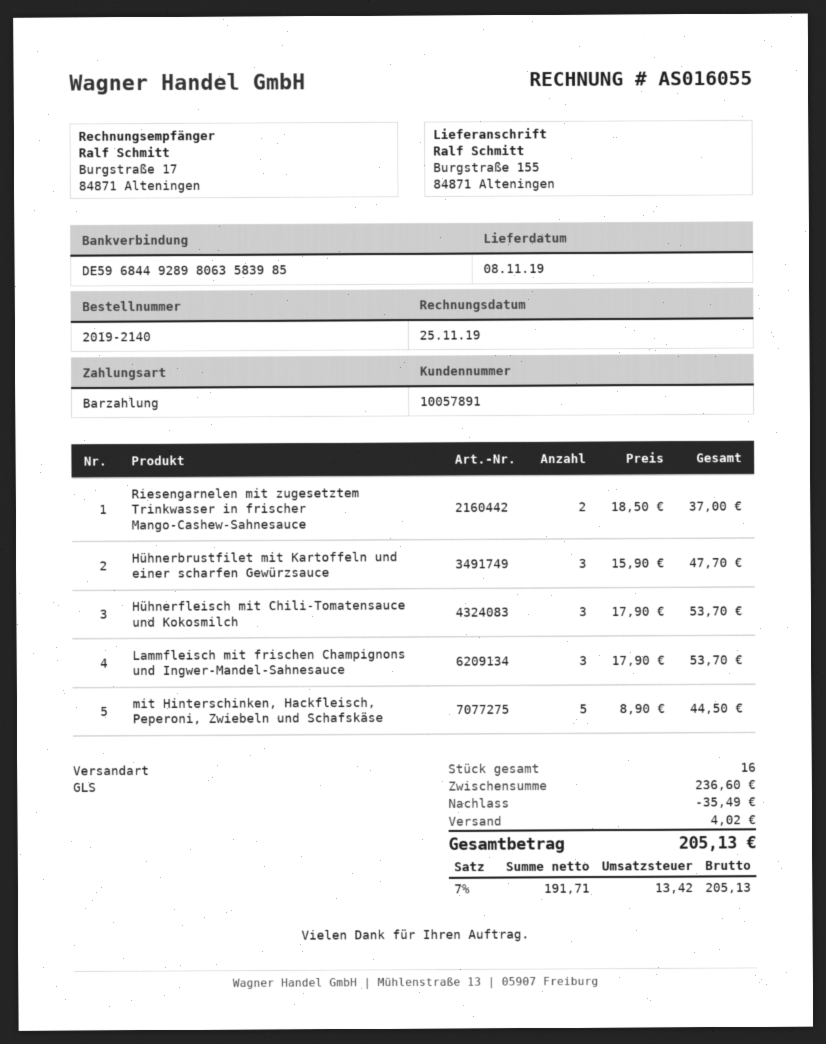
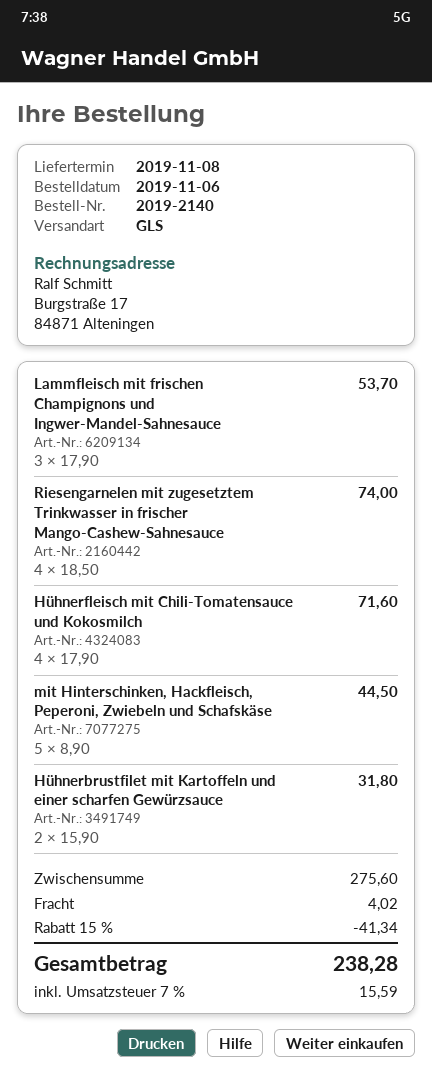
Riesengarnelen mit zugesetztem Trinkwasser in frischer Mango-Cashew-Sahnesauce: 2 x 18.50 = 37.00 -> 4 x 18.50 = 74.00
Hühnerbrustfilet mit Kartoffeln und einer scharfen Gewürzsauce: 3 x 15.90 = 47.70 -> 2 x 15.90 = 31.80
Hühnerfleisch mit Chili-Tomatensauce und Kokosmilch: 3 x 17.90 = 53.70 -> 4 x 17.90 = 71.60
subtotal: 236.60 -> 275.60
discount: 35.49 -> 41.34
tax: 7% = 13.42 -> 7% = 15.59
total: 205.13 -> 238.28

